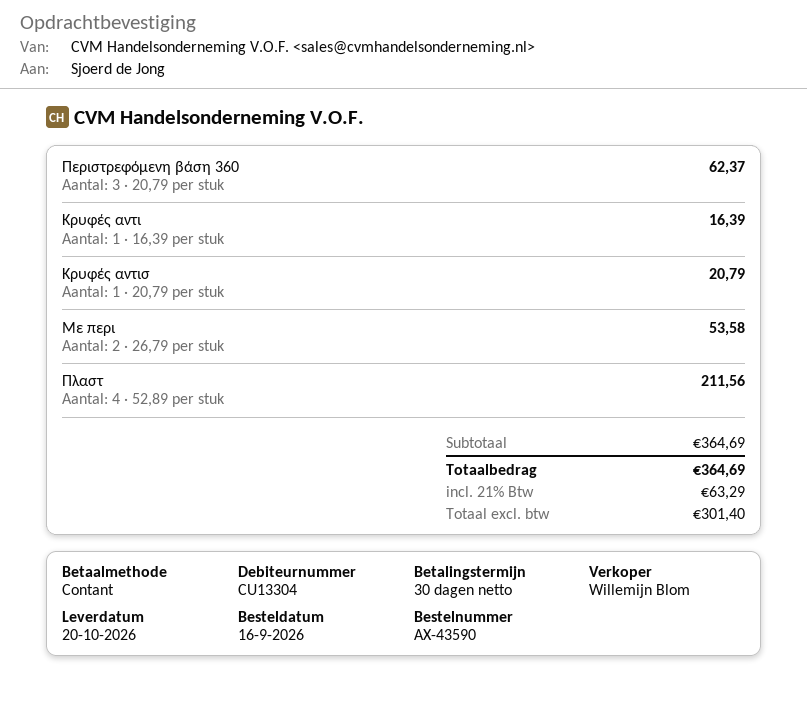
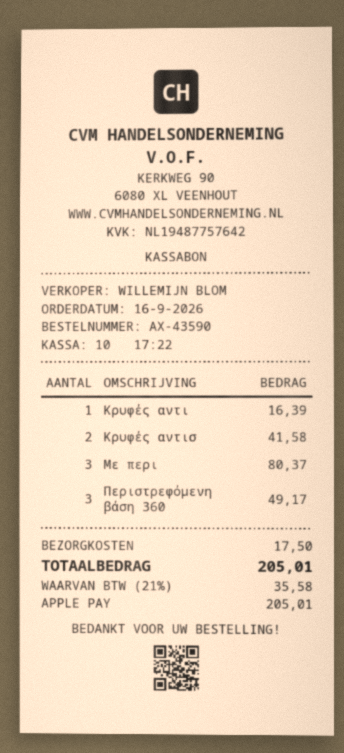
payment method: cash -> Apple Pay
Περιστρεφόμενη βάση 360: 3 for 62.37 -> 3 for 49.17
Κρυφές αντισ: 1 for 20.79 -> 2 for 41.58
Με περι: 2 for 53.58 -> 3 for 80.37
Πλαστ: 4 for 211.56 -> none
shipping: none -> 17.50
tax: 21% = 63.29 -> 21% = 35.58
total: 364.69 -> 205.01

